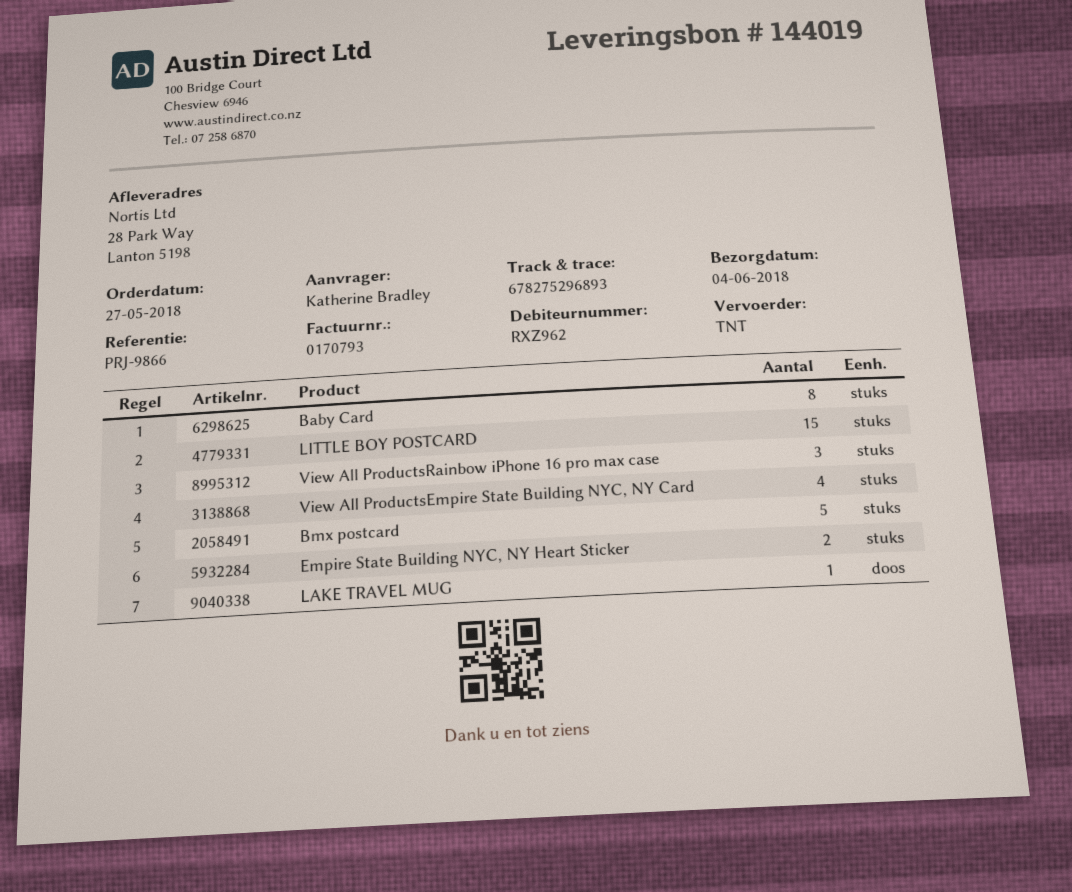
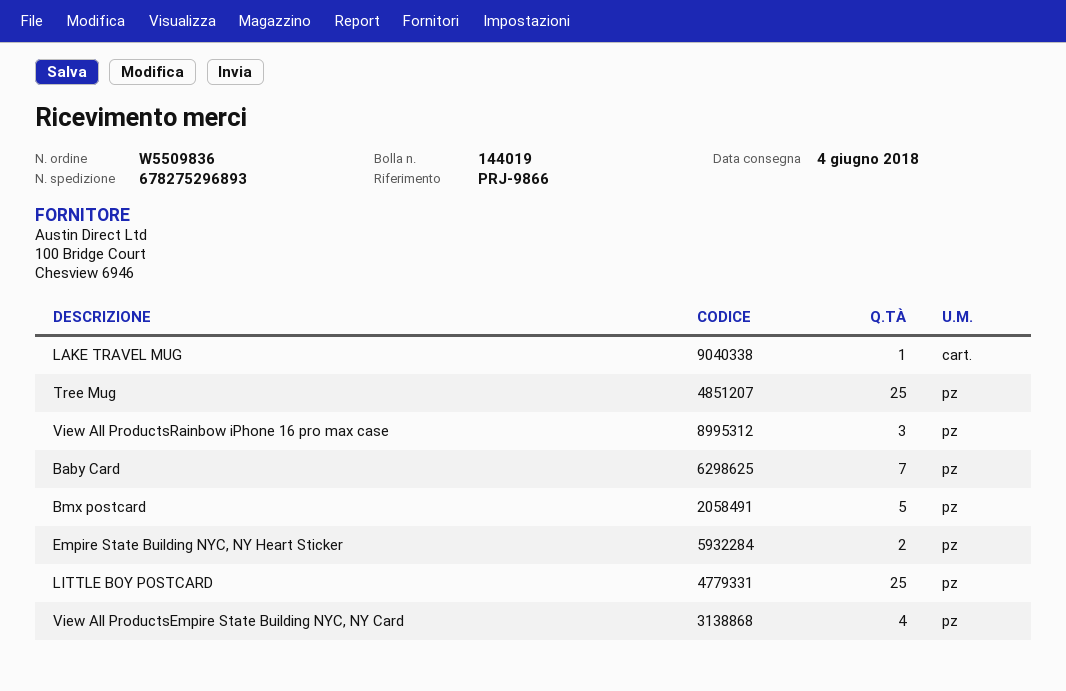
Baby Card: 8 -> 7
LITTLE BOY POSTCARD: 15 -> 25
Tree Mug: none -> 25

